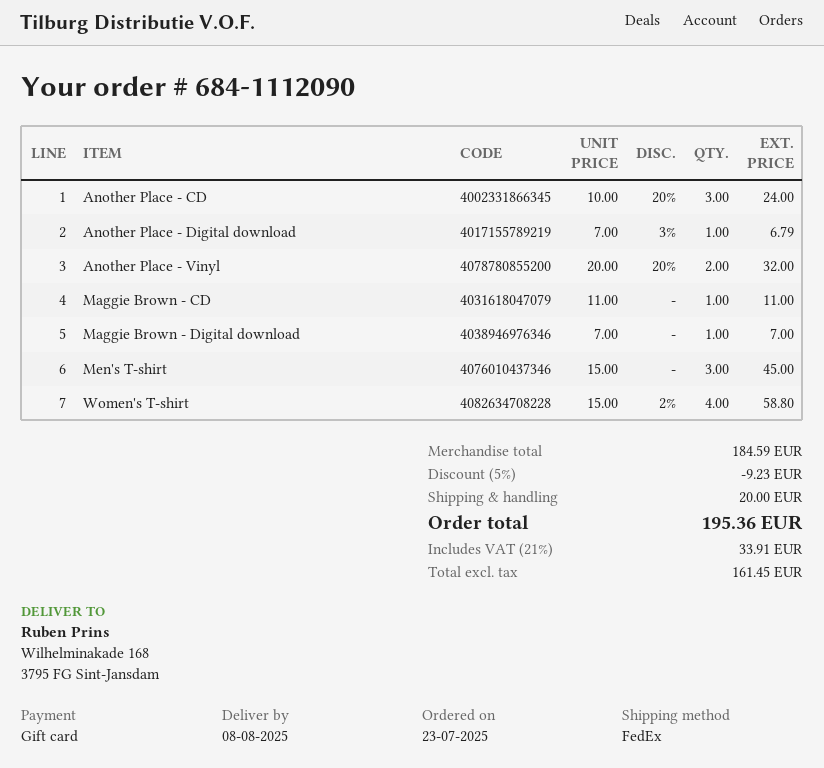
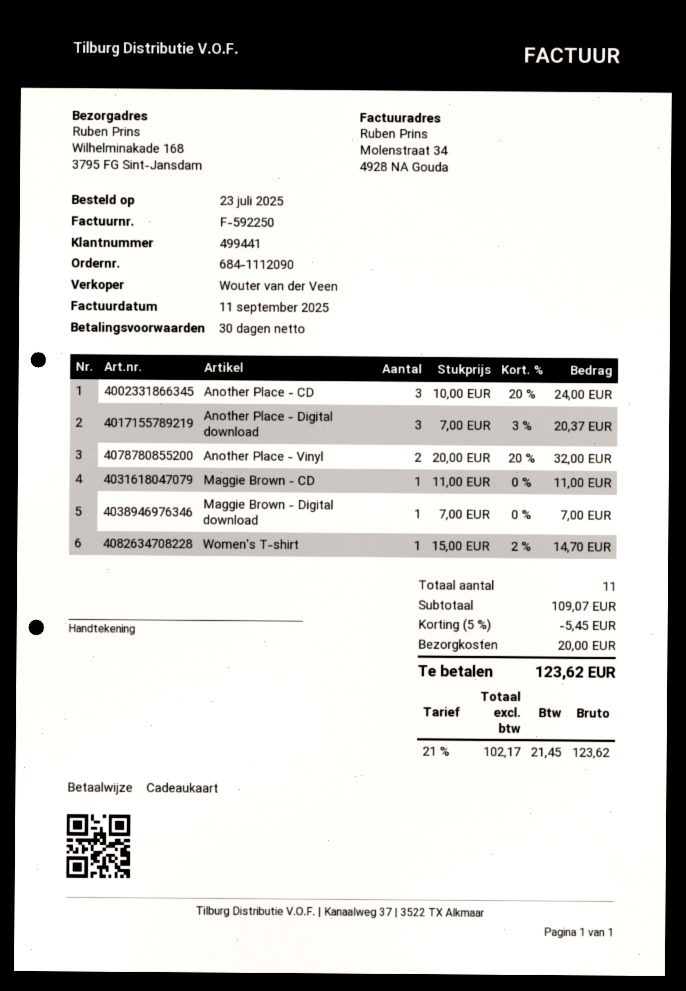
Another Place - Digital download: 1 x 7.00 - 3% = 6.79 -> 3 x 7.00 - 3% = 20.37
Men's T-shirt: 3 x 15.00 = 45.00 -> none
Women's T-shirt: 4 x 15.00 - 2% = 58.80 -> 1 x 15.00 - 2% = 14.70
subtotal: 184.59 -> 109.07
discount: 5% = 9.23 -> 5% = 5.45
net: 161.45 -> 102.17
tax: 21% = 33.91 -> 21% = 21.45
total: 195.36 -> 123.62

